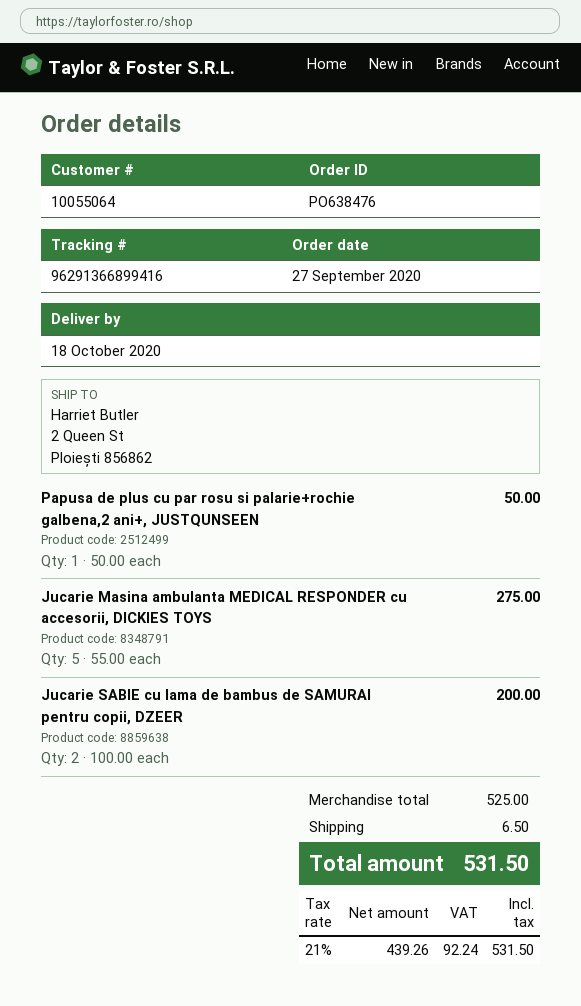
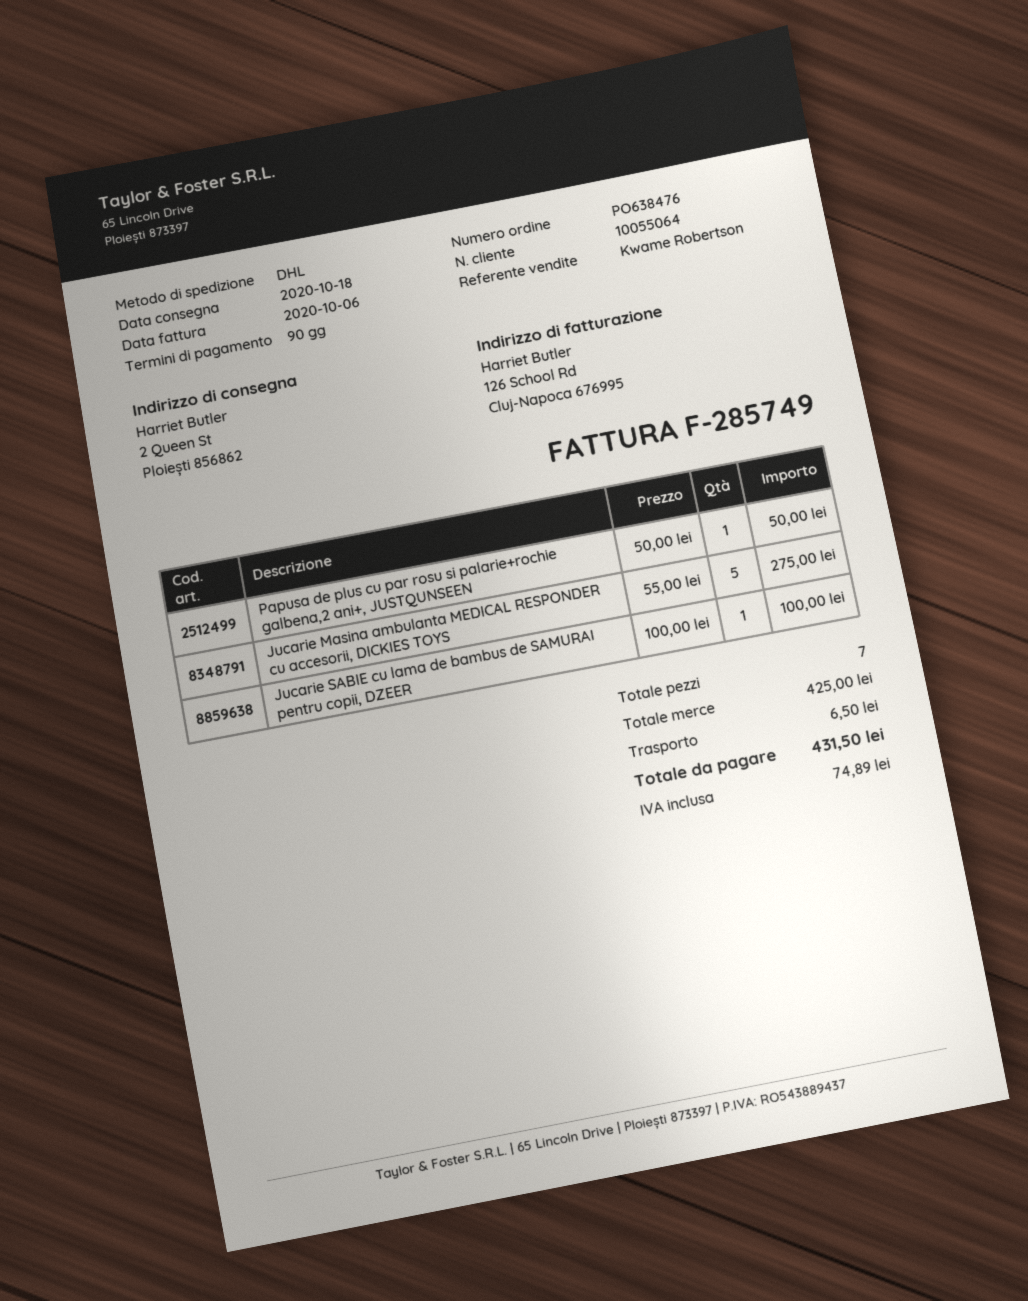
Jucarie SABIE cu lama de bambus de SAMURAI pentru copii, DZEER: 2 x 100.00 = 200.00 -> 1 x 100.00 = 100.00
subtotal: 525.00 -> 425.00
tax: 92.24 -> 74.89
total: 531.50 -> 431.50

